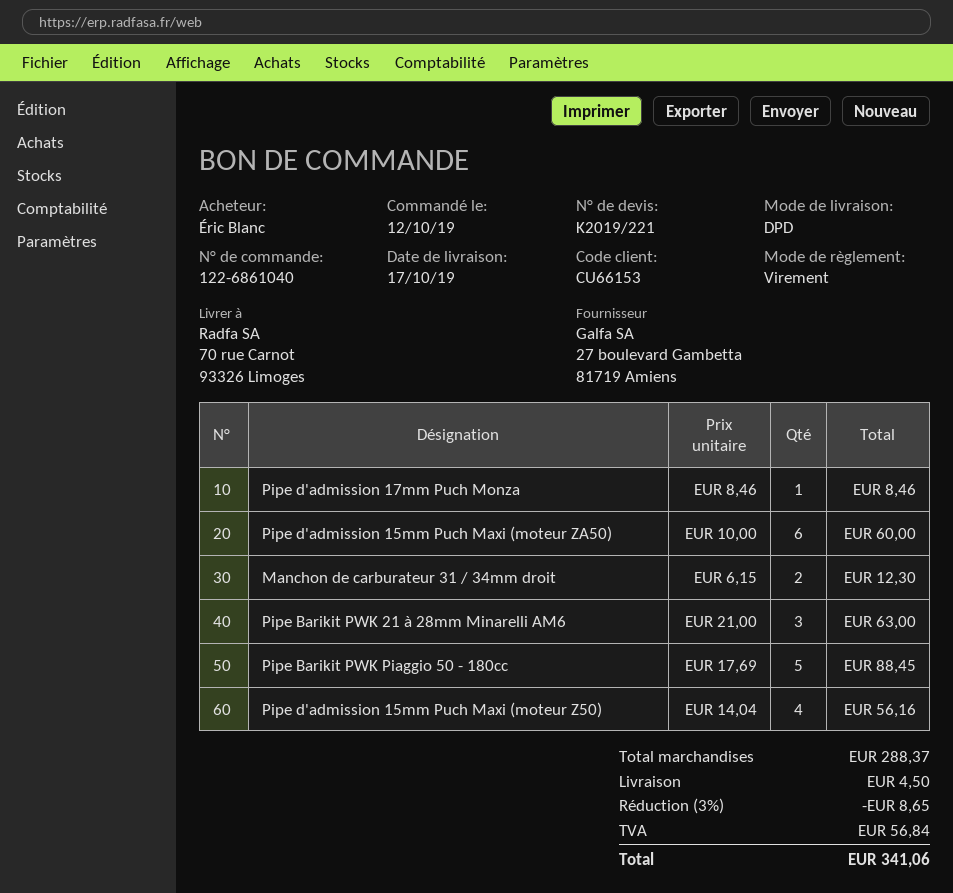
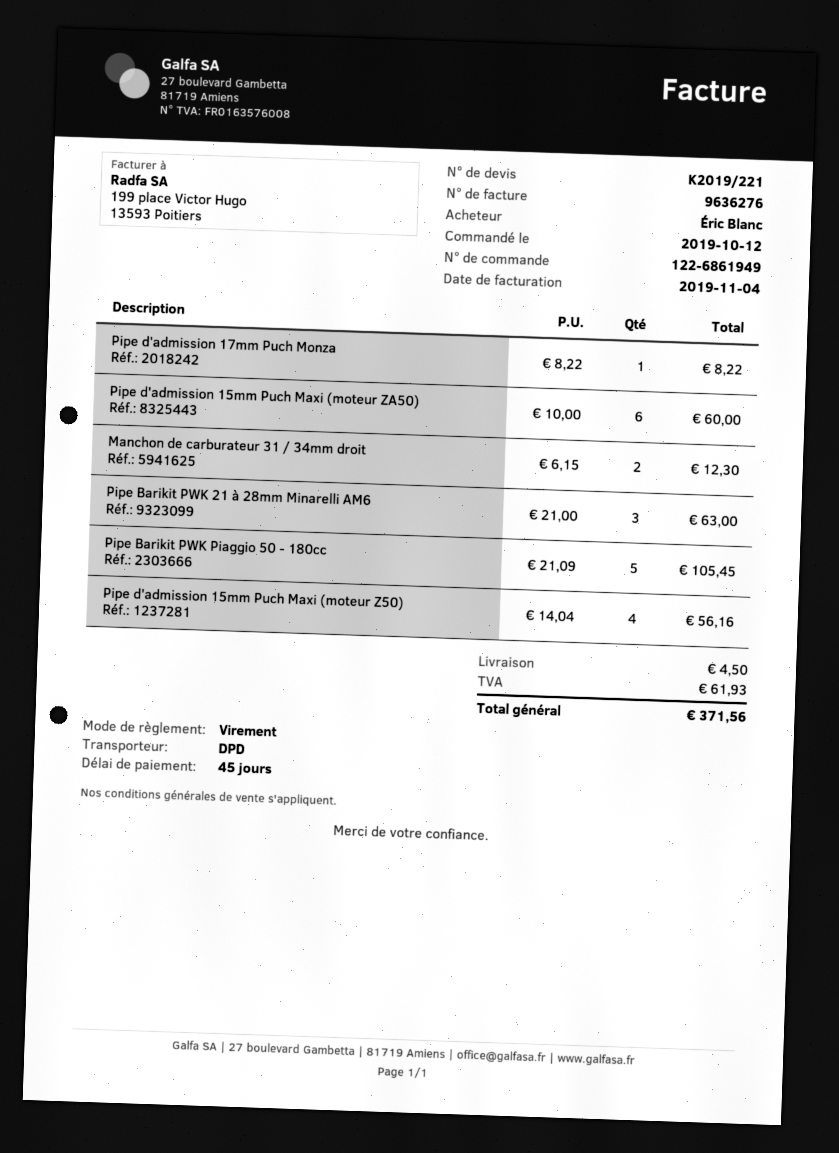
order number: 122-6861040 -> 122-6861949
Pipe d'admission 17mm Puch Monza: 1 x 8.46 = 8.46 -> 1 x 8.22 = 8.22
Pipe Barikit PWK Piaggio 50 - 180cc: 5 x 17.69 = 88.45 -> 5 x 21.09 = 105.45
discount: 3% = 8.65 -> none
tax: 56.84 -> 61.93
total: 341.06 -> 371.56

